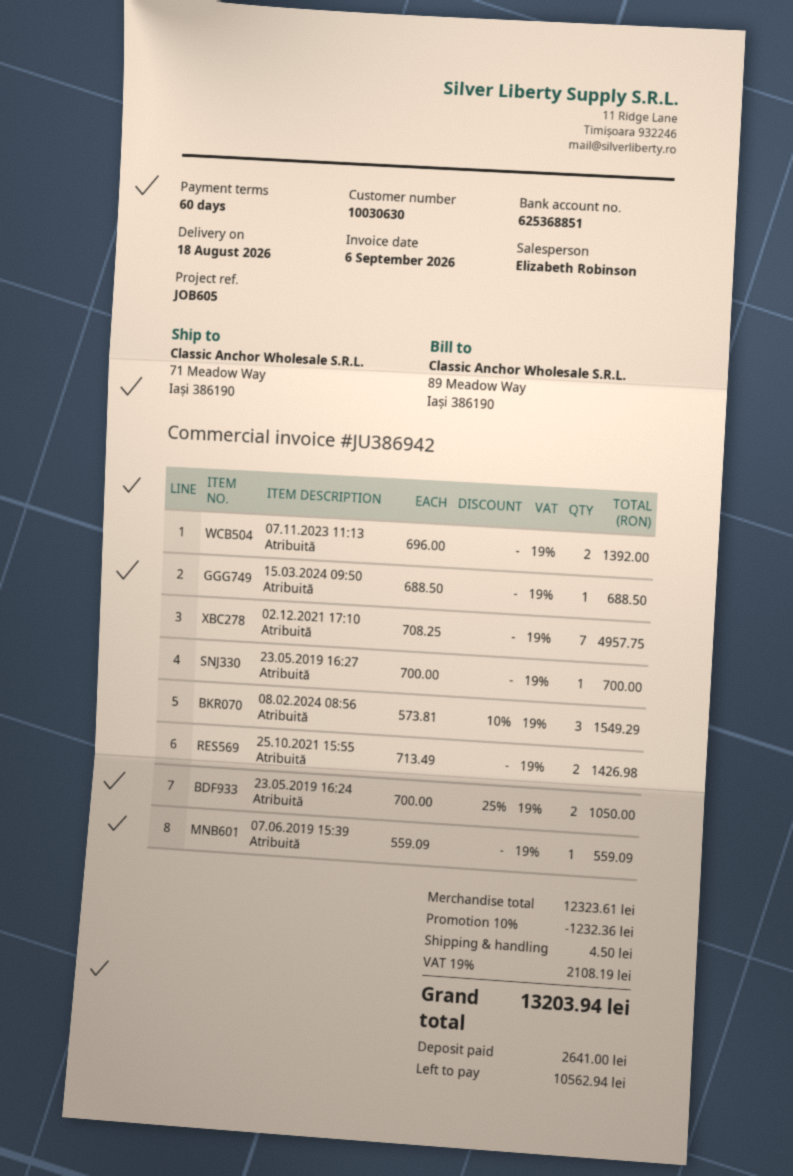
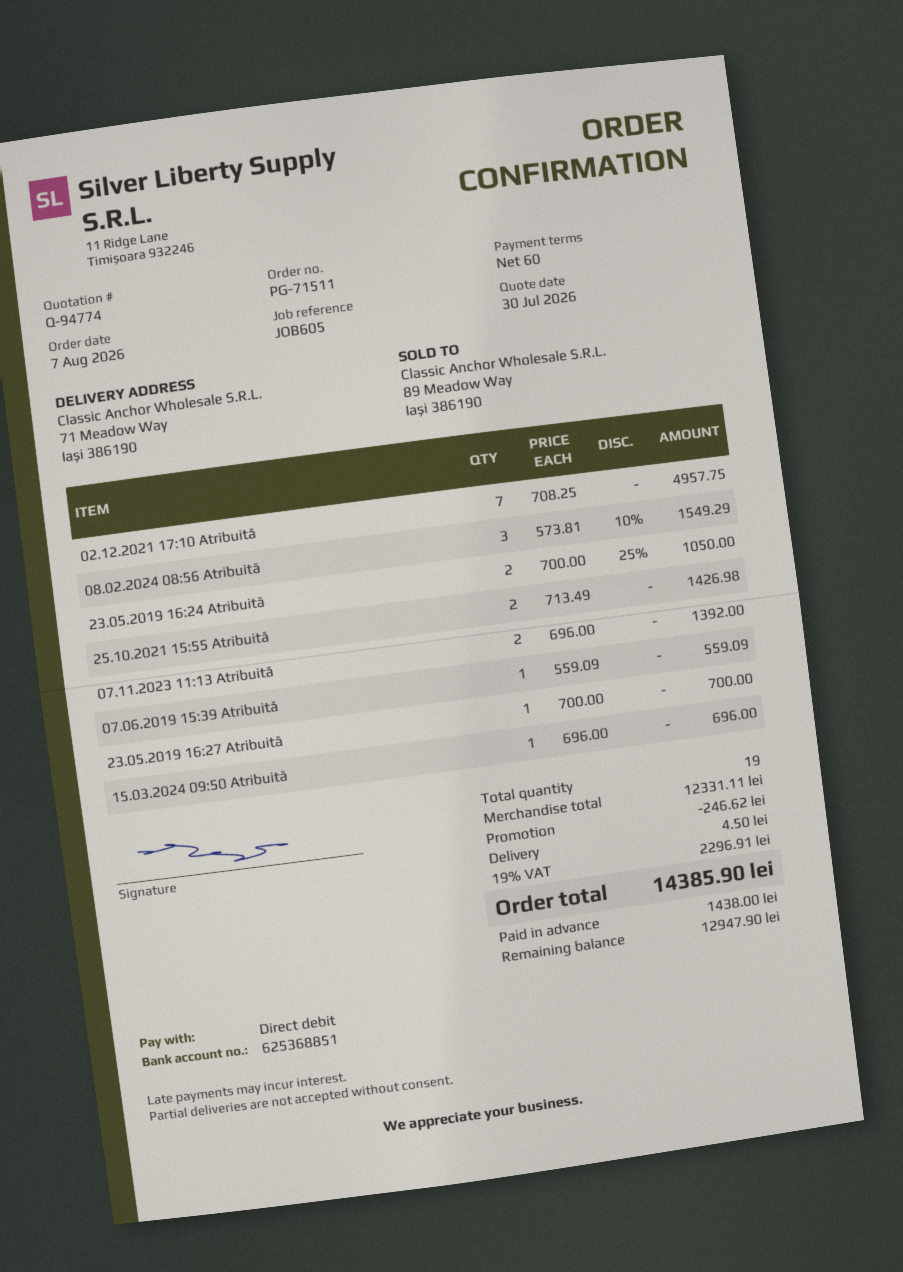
15.03.2024 09:50 Atribuită: 1 x 688.50 = 688.50 -> 1 x 696.00 = 696.00
subtotal: 12323.61 -> 12331.11
discount: 1232.36 -> 246.62
tax: 19% = 2108.19 -> 19% = 2296.91
total: 13203.94 -> 14385.90
deposit: 2641.00 -> 1438.00
balance: 10562.94 -> 12947.90

